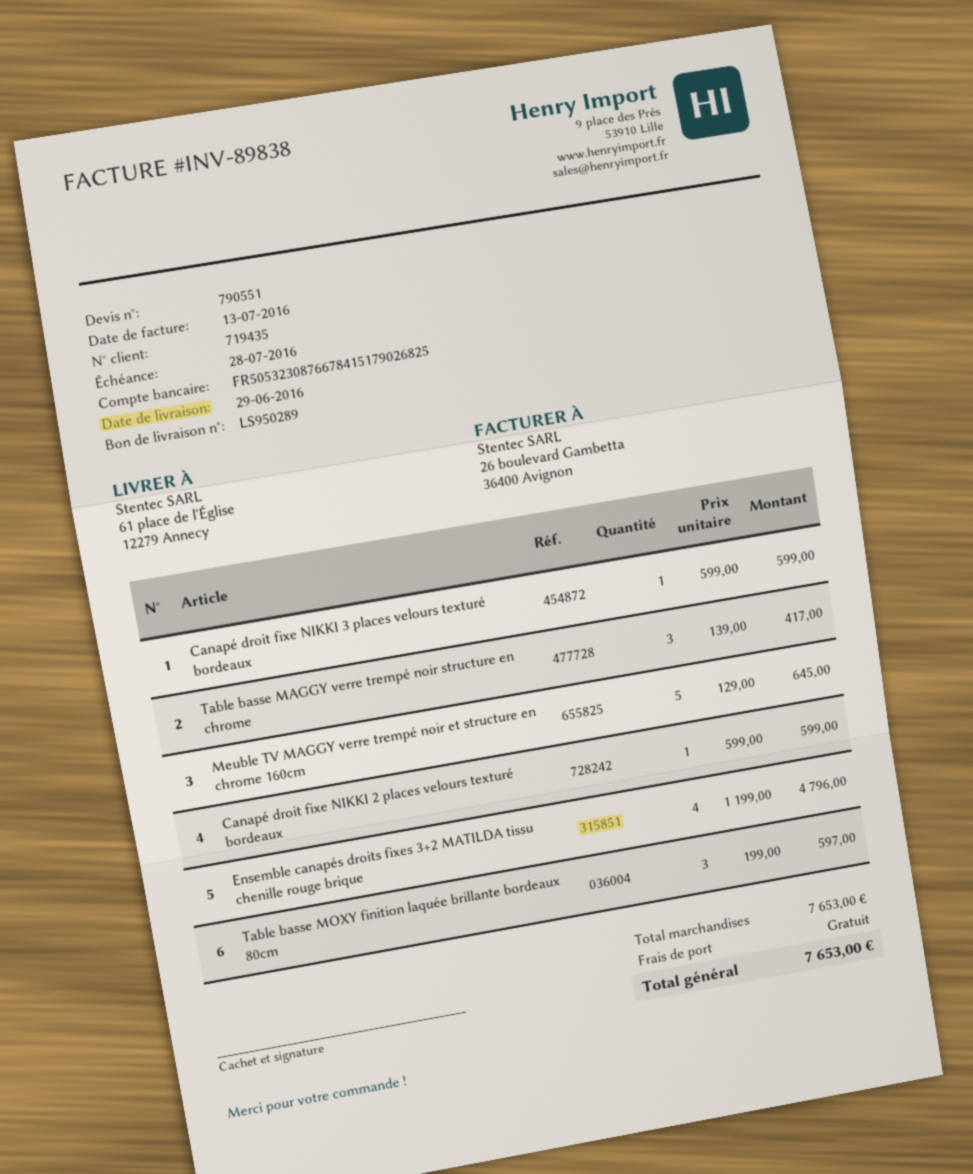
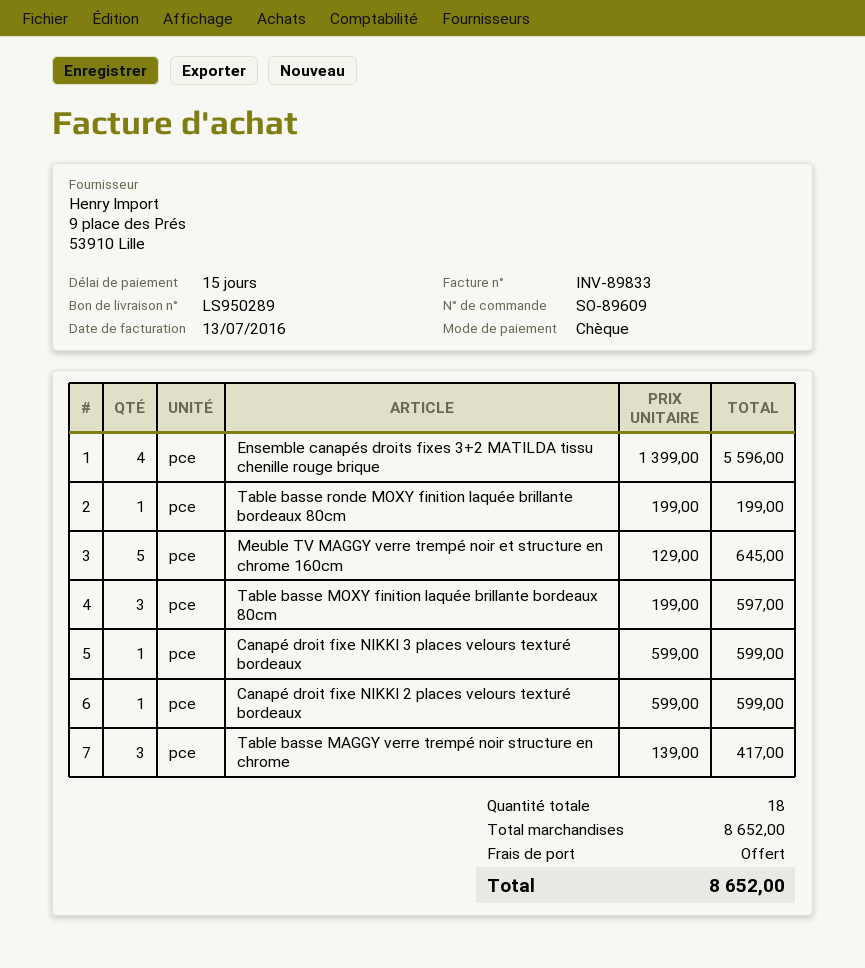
invoice number: INV-89838 -> INV-89833
Ensemble canapés droits fixes 3+2 MATILDA tissu chenille rouge brique: 4 x 1199.00 = 4796.00 -> 4 x 1399.00 = 5596.00
Table basse ronde MOXY finition laquée brillante bordeaux 80cm: none -> 1 x 199.00 = 199.00
subtotal: 7653.00 -> 8652.00
total: 7653.00 -> 8652.00

